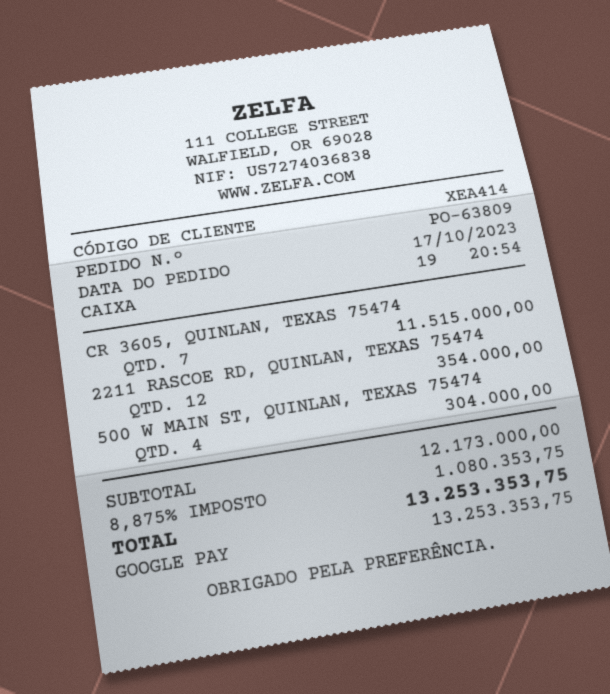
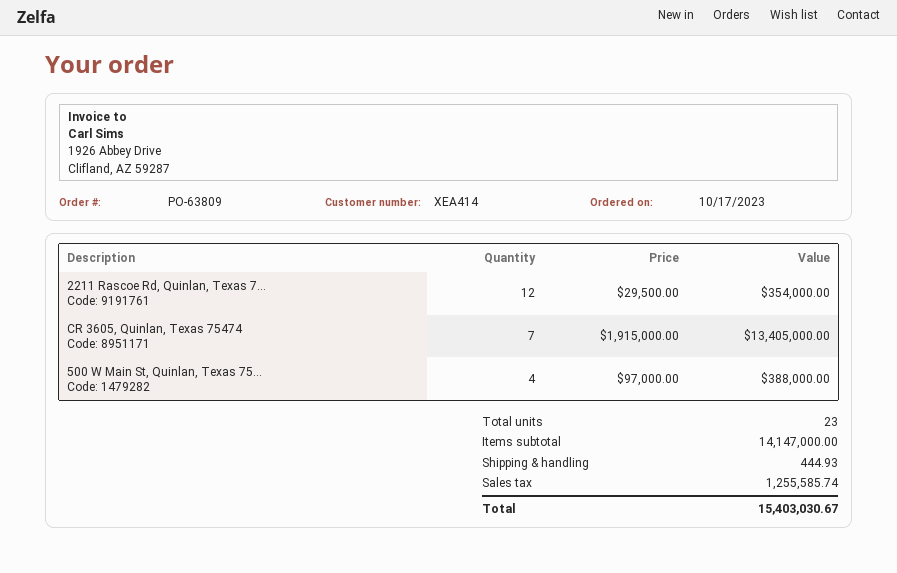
CR 3605, QUINLAN, TEXAS 75474: 7 for 11515000.00 -> 7 for 13405000.00
500 W MAIN ST, QUINLAN, TEXAS 75474: 4 for 304000.00 -> 4 for 388000.00
subtotal: 12173000.00 -> 14147000.00
shipping: none -> 444.93
tax: 1080353.75 -> 1255585.74
total: 13253353.75 -> 15403030.67

